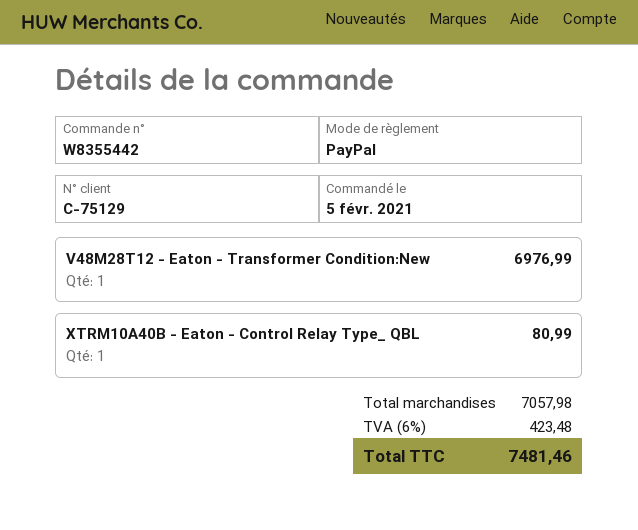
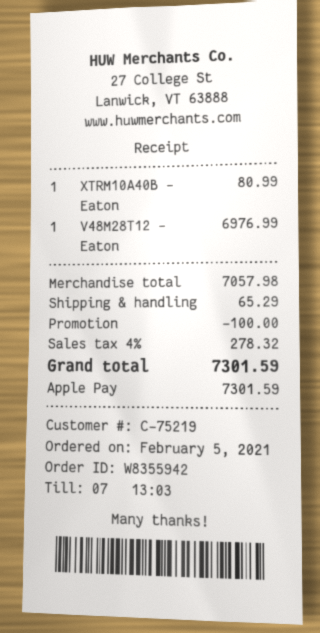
order number: W8355442 -> W8355942
customer number: C-75129 -> C-75219
payment method: PayPal -> Apple Pay
discount: none -> 100.00
shipping: none -> 65.29
tax: 6% = 423.48 -> 4% = 278.32
total: 7481.46 -> 7301.59

